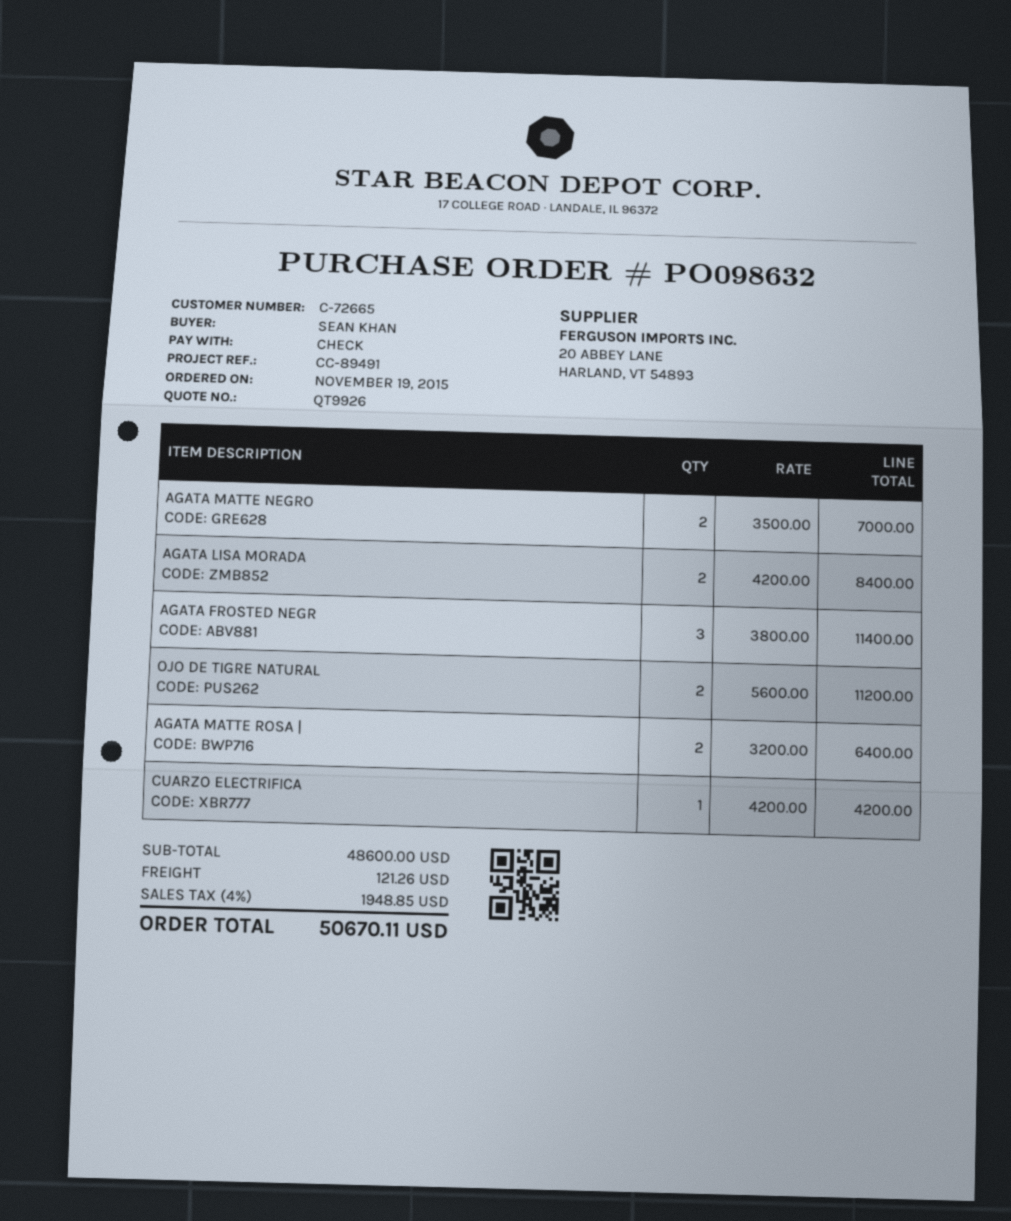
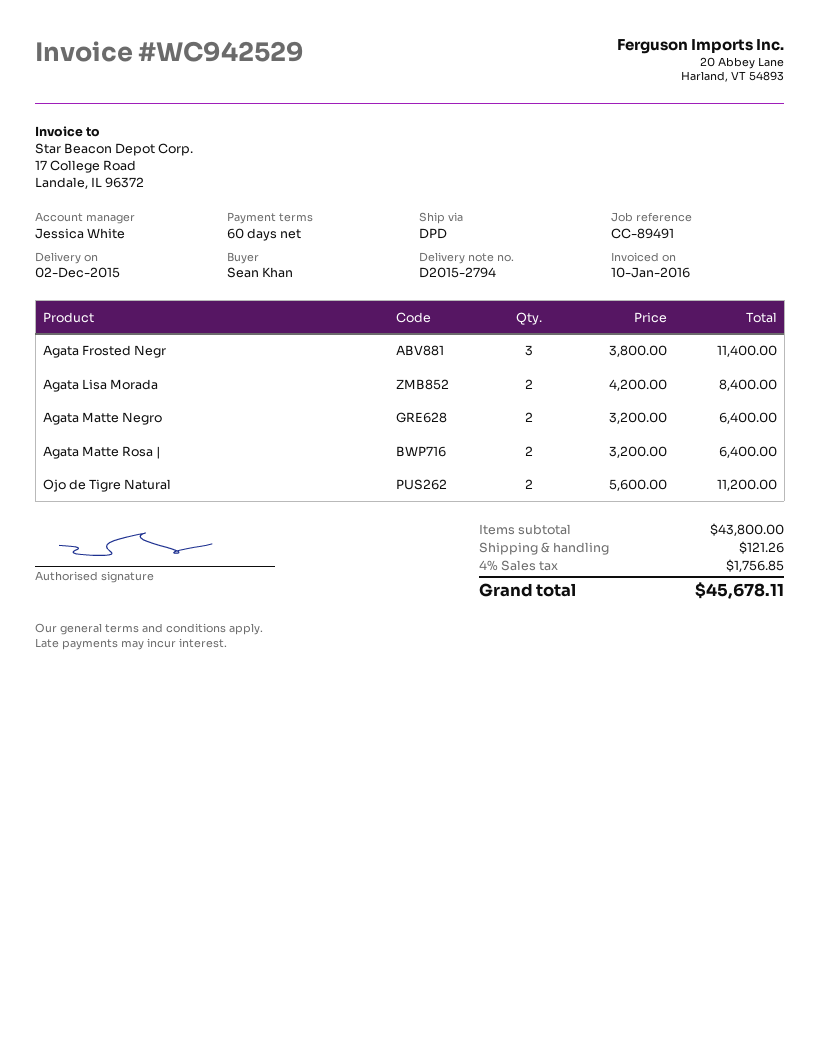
AGATA MATTE NEGRO: 2 x 3500.00 = 7000.00 -> 2 x 3200.00 = 6400.00
CUARZO ELECTRIFICA: 1 x 4200.00 = 4200.00 -> none
subtotal: 48600.00 -> 43800.00
tax: 4% = 1948.85 -> 4% = 1756.85
total: 50670.11 -> 45678.11

